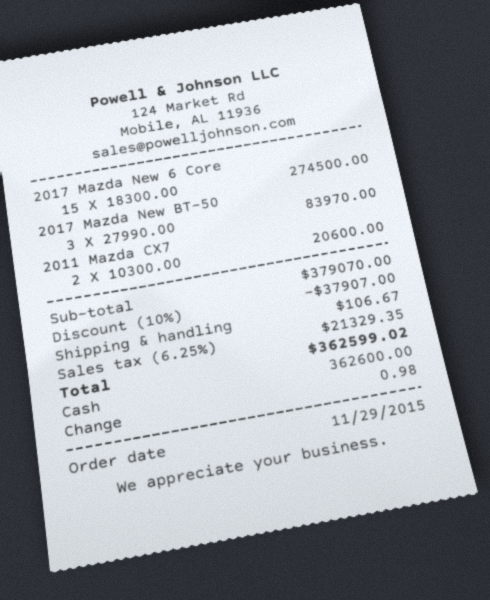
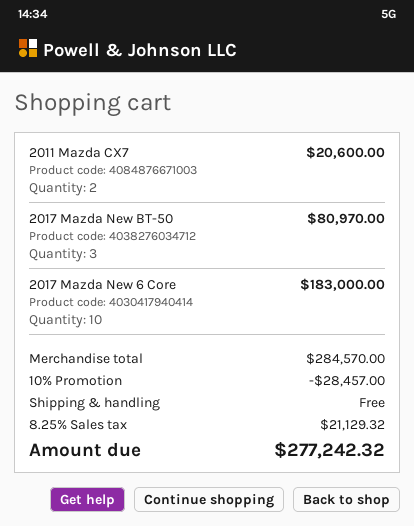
2017 Mazda New 6 Core: 15 for 274500.00 -> 10 for 183000.00
2017 Mazda New BT-50: 3 for 83970.00 -> 3 for 80970.00
subtotal: 379070.00 -> 284570.00
discount: 10% = 37907.00 -> 10% = 28457.00
shipping: 106.67 -> 0.00
tax: 6.25% = 21329.35 -> 8.25% = 21129.32
total: 362599.02 -> 277242.32

